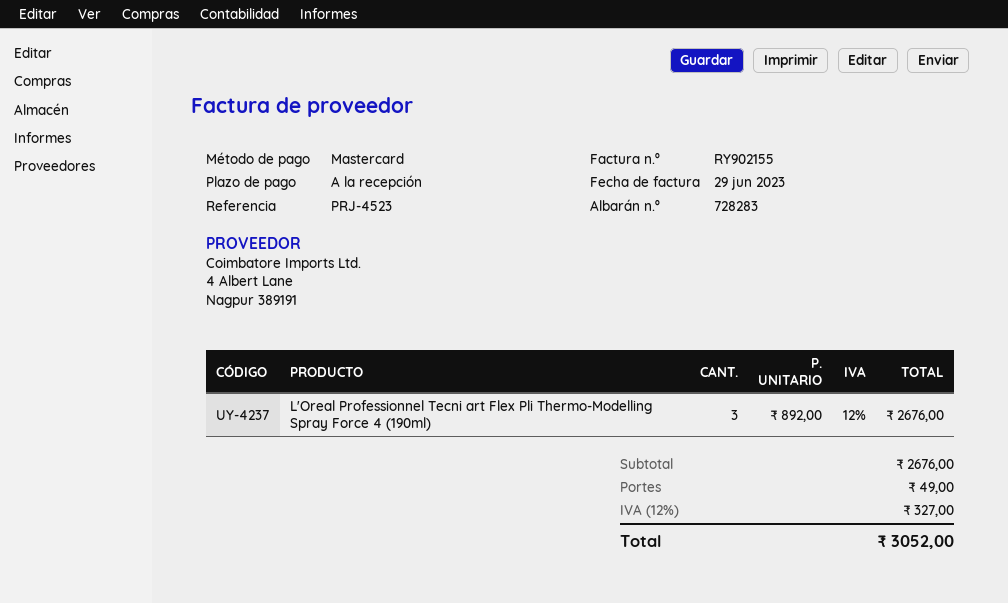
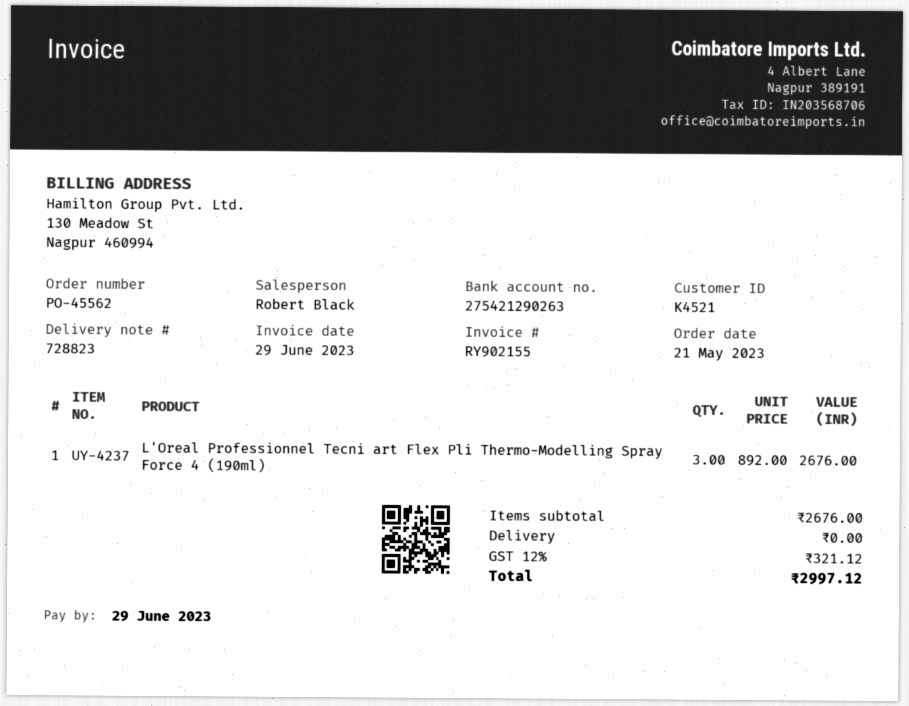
delivery note number: 728283 -> 728823
shipping: 49.00 -> 0.00
tax: 12% = 327.00 -> 12% = 321.12
total: 3052.00 -> 2997.12

